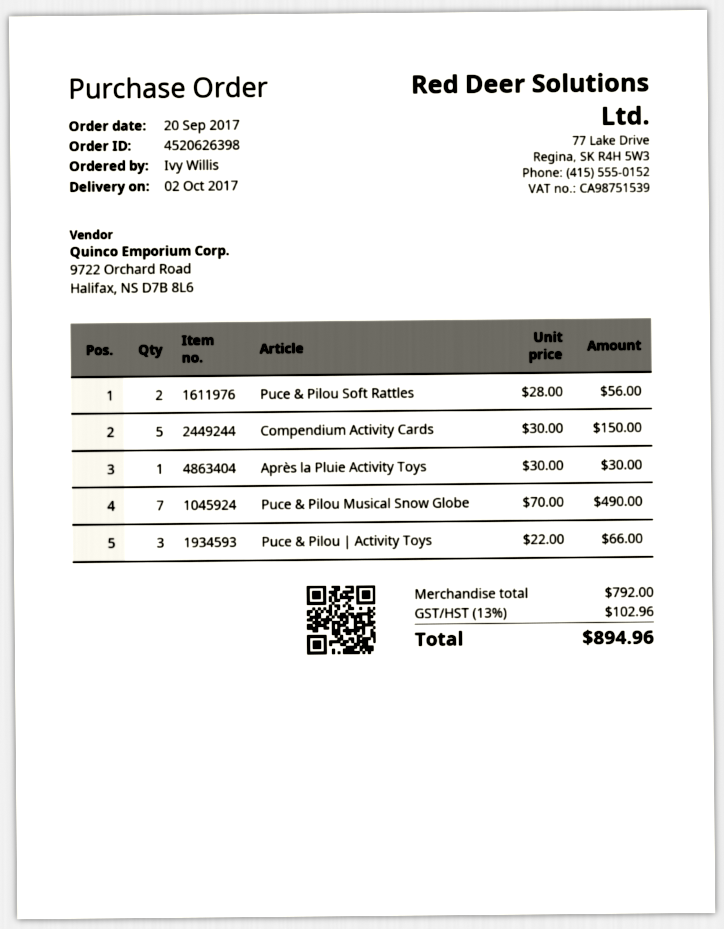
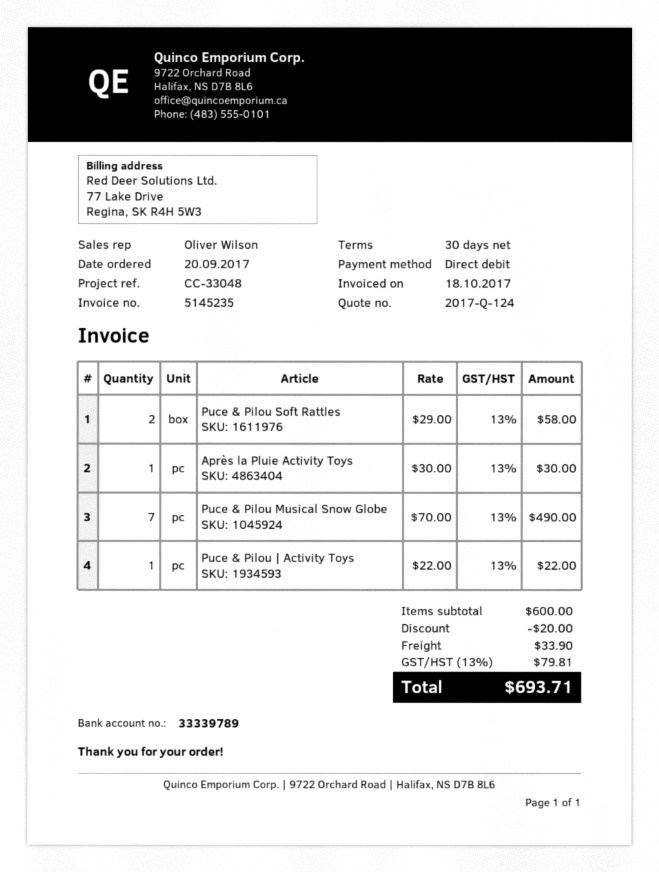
Puce & Pilou Soft Rattles: 2 x 28.00 = 56.00 -> 2 x 29.00 = 58.00
Compendium Activity Cards: 5 x 30.00 = 150.00 -> none
Puce & Pilou | Activity Toys: 3 x 22.00 = 66.00 -> 1 x 22.00 = 22.00
subtotal: 792.00 -> 600.00
discount: none -> 20.00
shipping: none -> 33.90
tax: 13% = 102.96 -> 13% = 79.81
total: 894.96 -> 693.71

